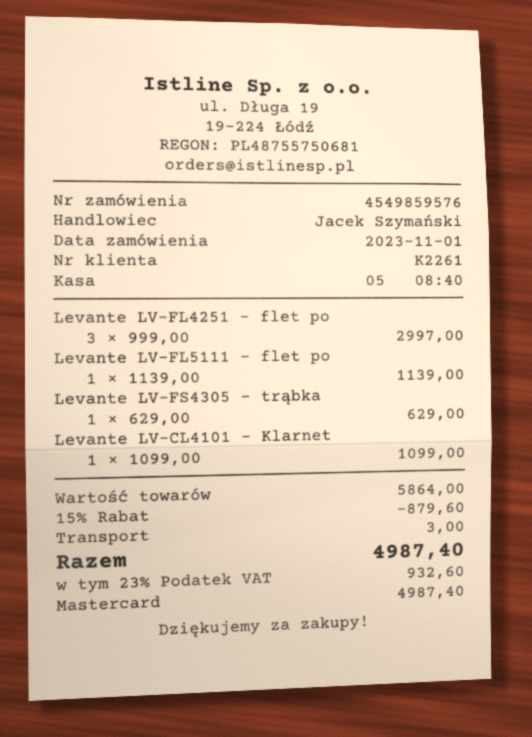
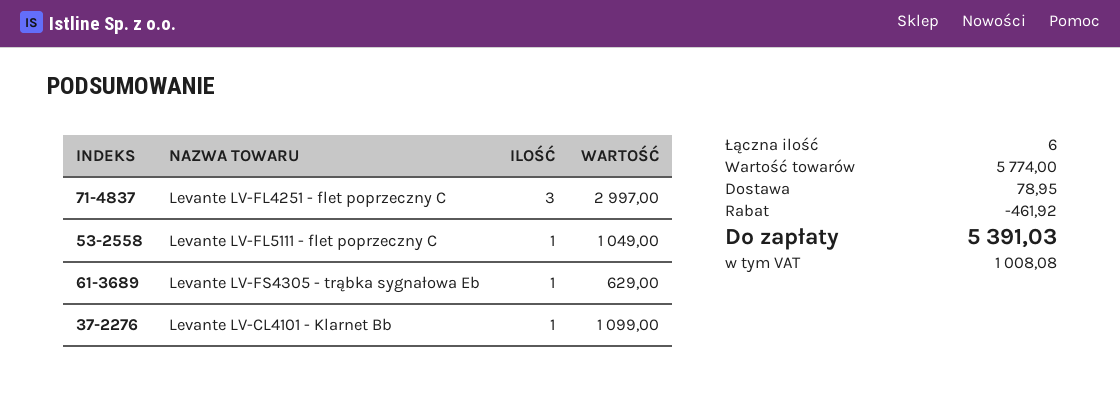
Levante LV-FL5111 - flet po: 1 for 1139.00 -> 1 for 1049.00
subtotal: 5864.00 -> 5774.00
discount: 879.60 -> 461.92
shipping: 3.00 -> 78.95
tax: 932.60 -> 1008.08
total: 4987.40 -> 5391.03

